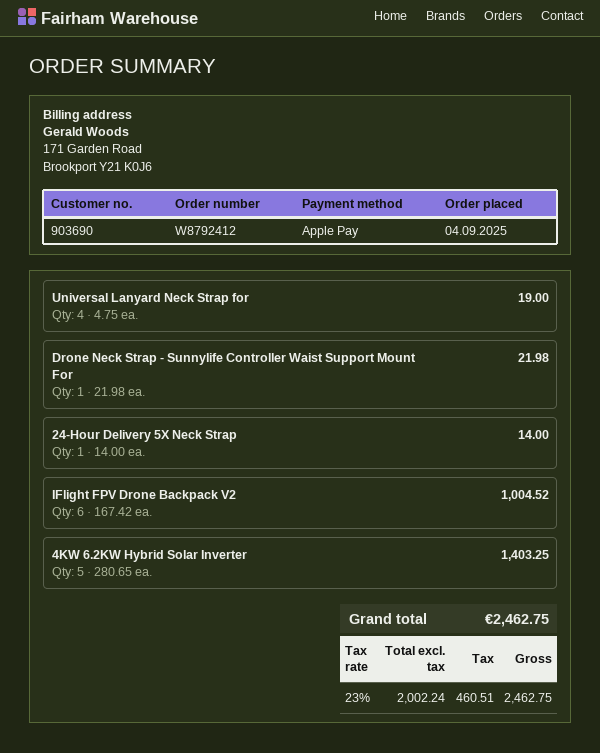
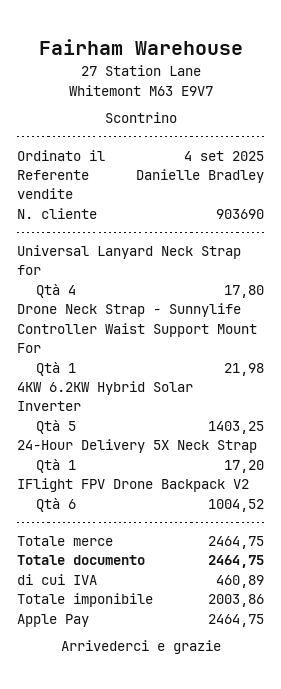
Universal Lanyard Neck Strap for: 4 for 19.00 -> 4 for 17.80
24-Hour Delivery 5X Neck Strap: 1 for 14.00 -> 1 for 17.20
net: 2002.24 -> 2003.86
tax: 460.51 -> 460.89
total: 2462.75 -> 2464.75

